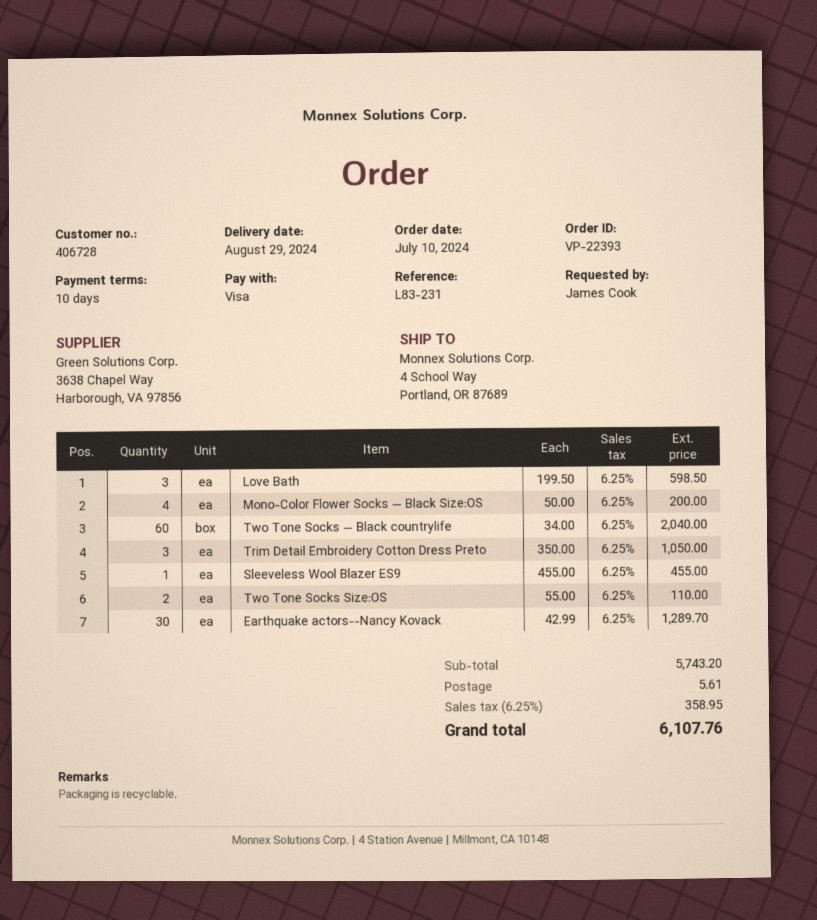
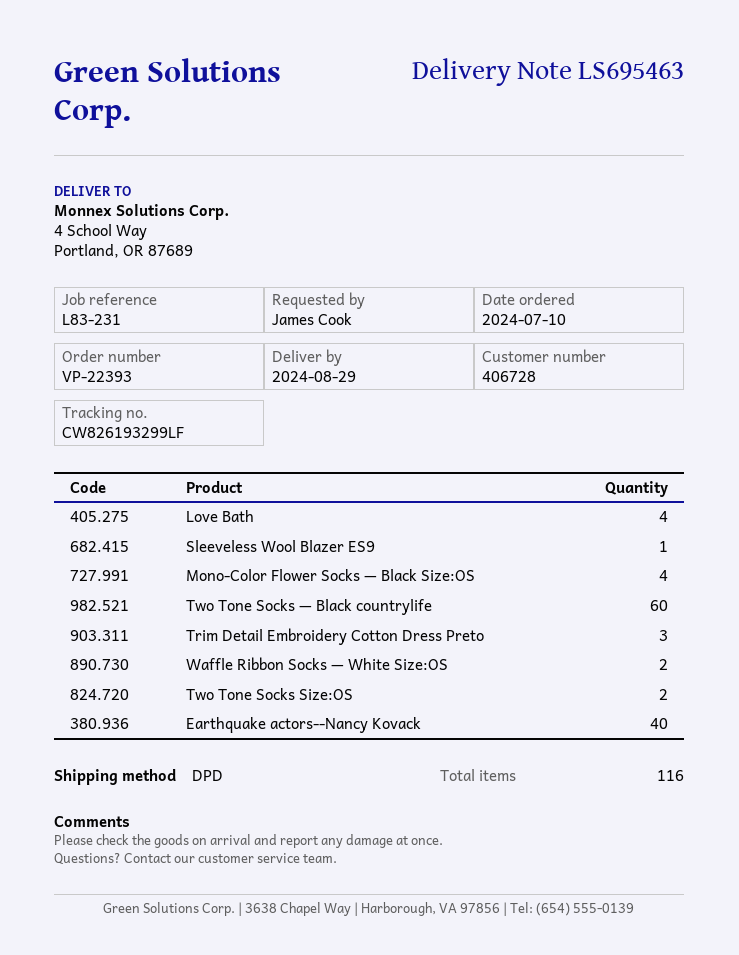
Love Bath: 3 -> 4
Earthquake actors--Nancy Kovack: 30 -> 40
Waffle Ribbon Socks — White Size:OS: none -> 2

